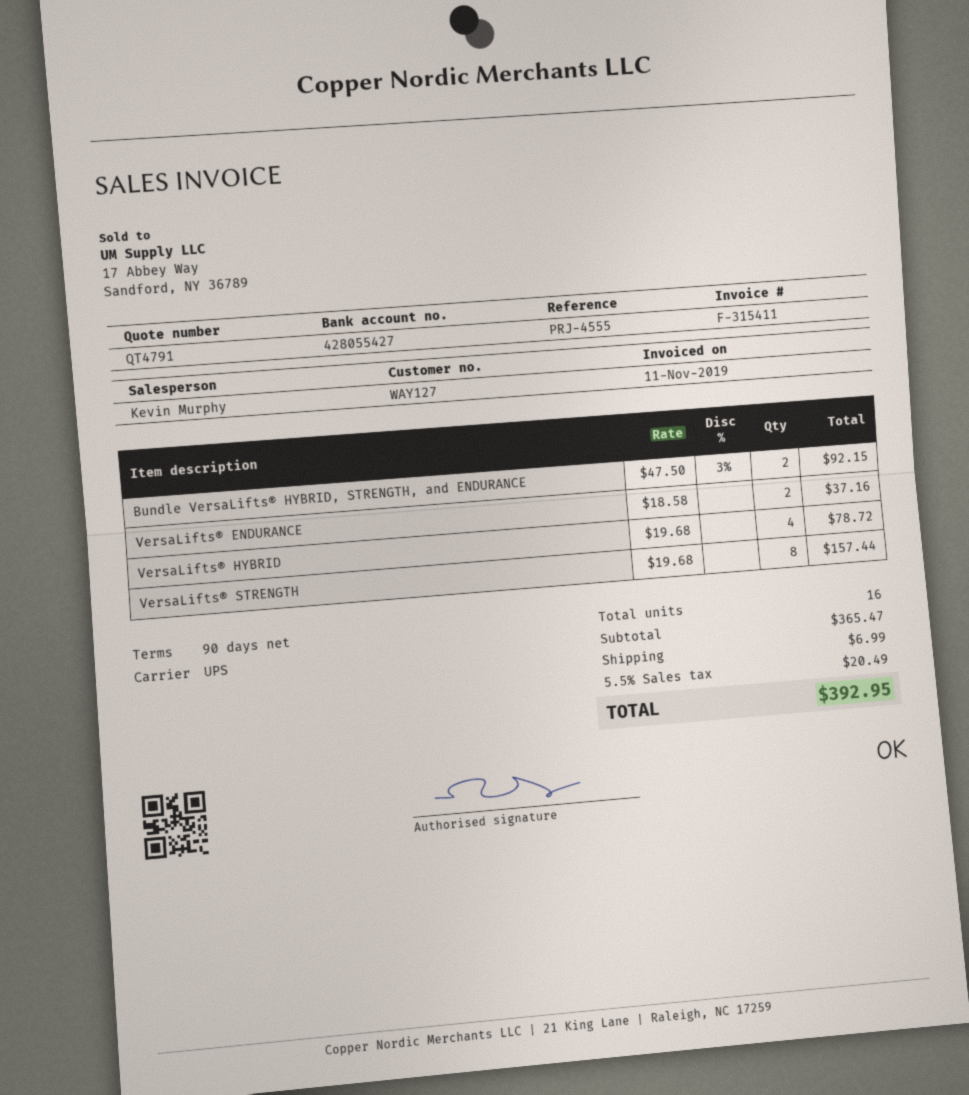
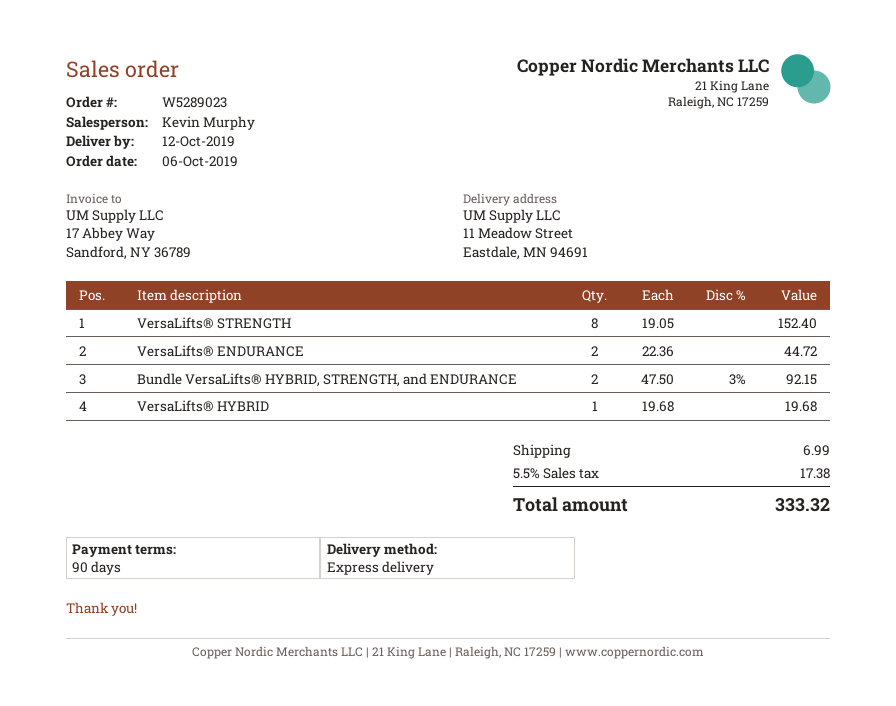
shipping method: UPS -> express
VersaLifts® ENDURANCE: 2 x 18.58 = 37.16 -> 2 x 22.36 = 44.72
VersaLifts® HYBRID: 4 x 19.68 = 78.72 -> 1 x 19.68 = 19.68
VersaLifts® STRENGTH: 8 x 19.68 = 157.44 -> 8 x 19.05 = 152.40
tax: 5.5% = 20.49 -> 5.5% = 17.38
total: 392.95 -> 333.32

